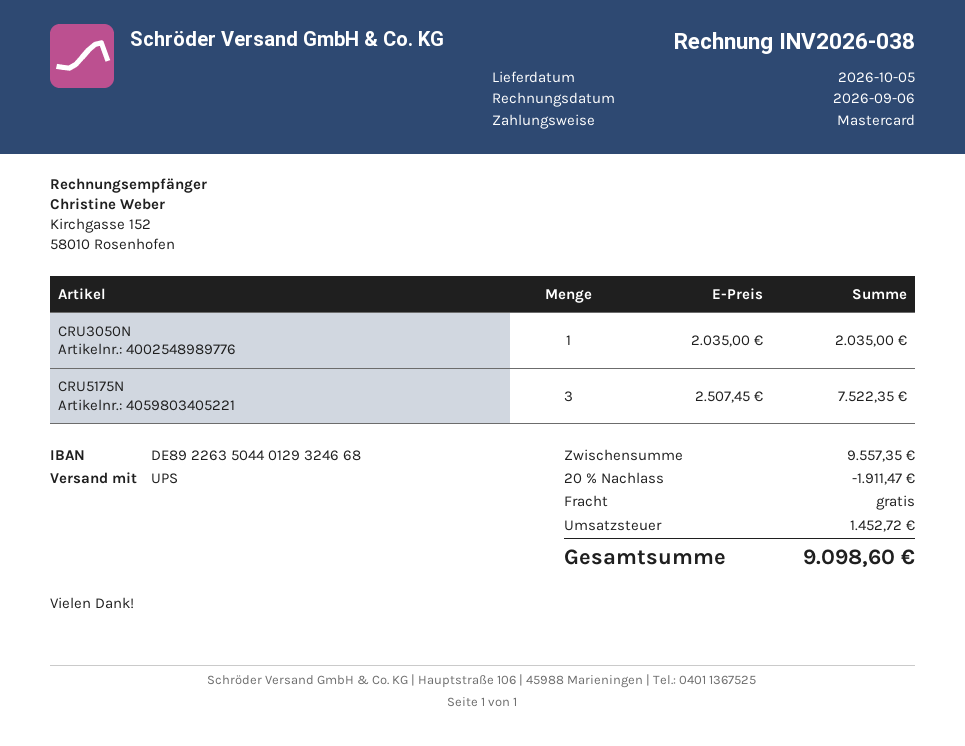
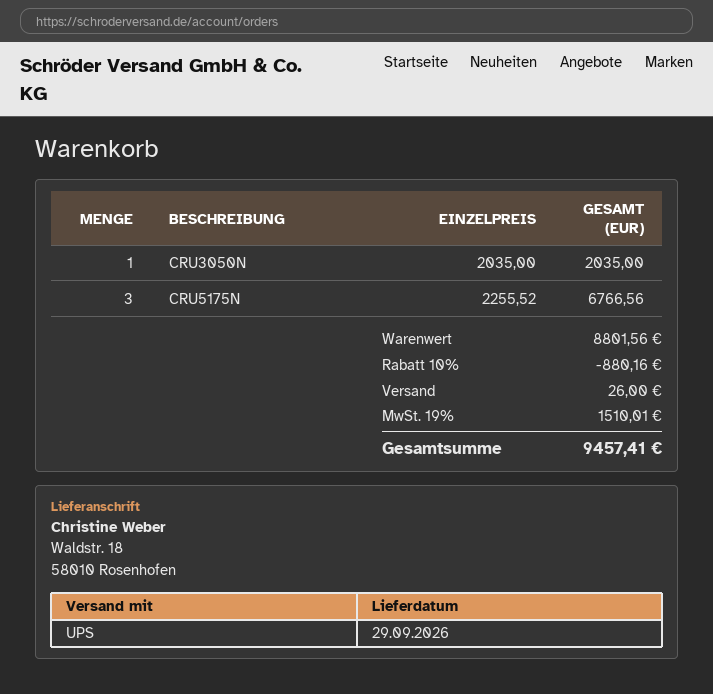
delivery date: 2026-10-05 -> 2026-09-29
CRU5175N: 3 x 2507.45 = 7522.35 -> 3 x 2255.52 = 6766.56
subtotal: 9557.35 -> 8801.56
discount: 20% = 1911.47 -> 10% = 880.16
shipping: 0.00 -> 26.00
tax: 1452.72 -> 1510.01
total: 9098.60 -> 9457.41

